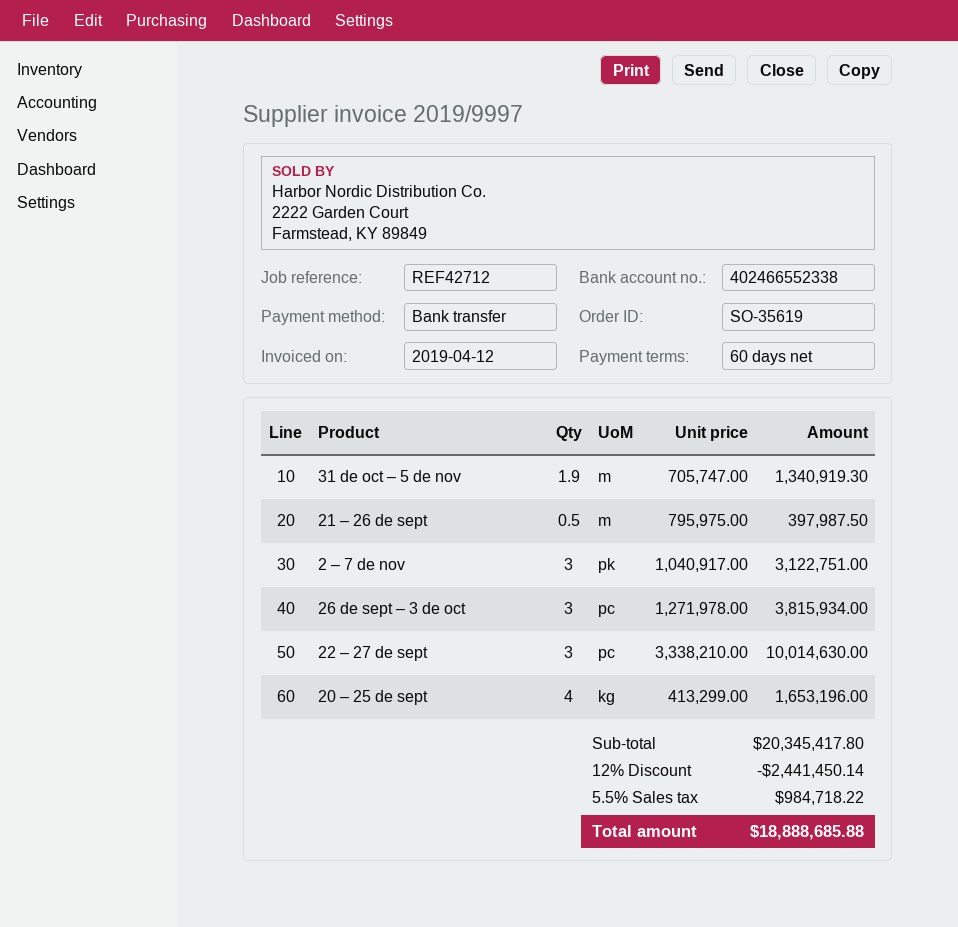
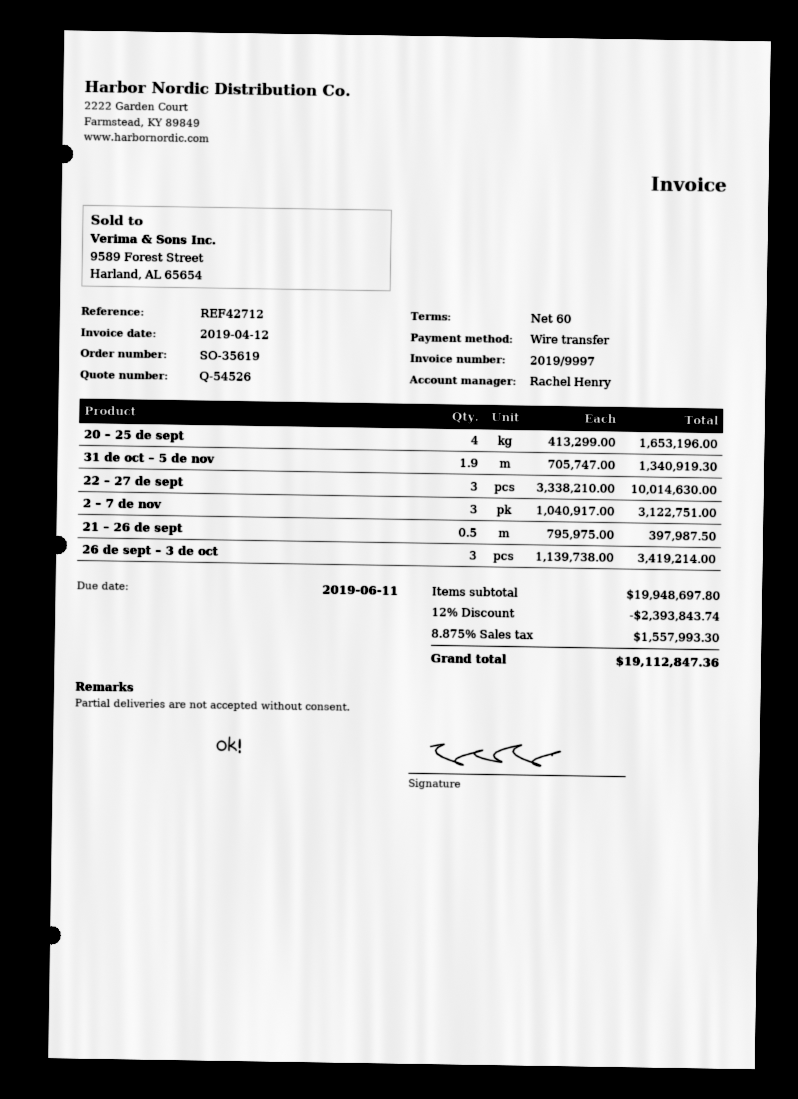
26 de sept – 3 de oct: 3 x 1271978.00 = 3815934.00 -> 3 x 1139738.00 = 3419214.00
subtotal: 20345417.80 -> 19948697.80
discount: 12% = 2441450.14 -> 12% = 2393843.74
tax: 5.5% = 984718.22 -> 8.875% = 1557993.30
total: 18888685.88 -> 19112847.36

